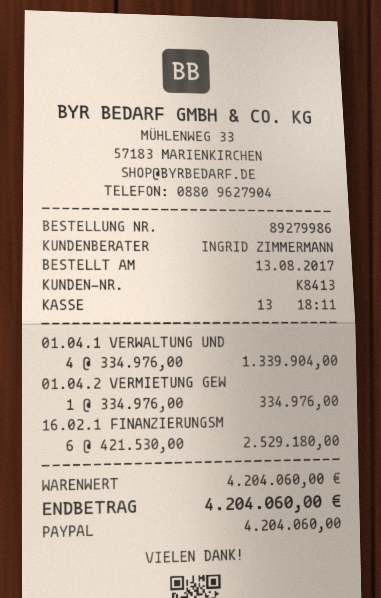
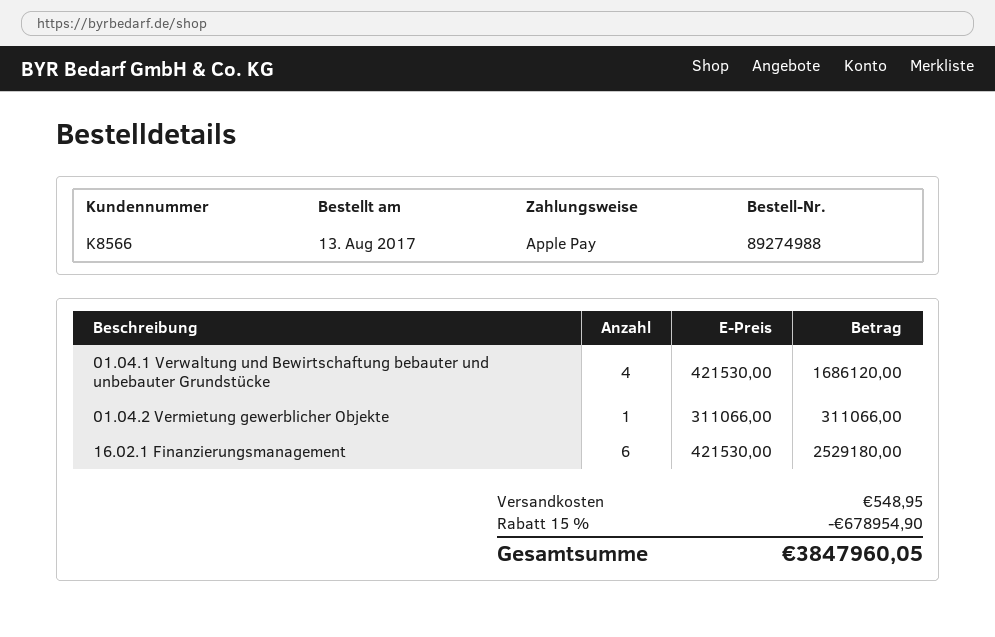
order number: 89279986 -> 89274988
customer number: K8413 -> K8566
payment method: PayPal -> Apple Pay
01.04.1 VERWALTUNG UND: 4 x 334976.00 = 1339904.00 -> 4 x 421530.00 = 1686120.00
01.04.2 VERMIETUNG GEW: 1 x 334976.00 = 334976.00 -> 1 x 311066.00 = 311066.00
discount: none -> 15% = 678954.90
shipping: none -> 548.95
total: 4204060.00 -> 3847960.05

